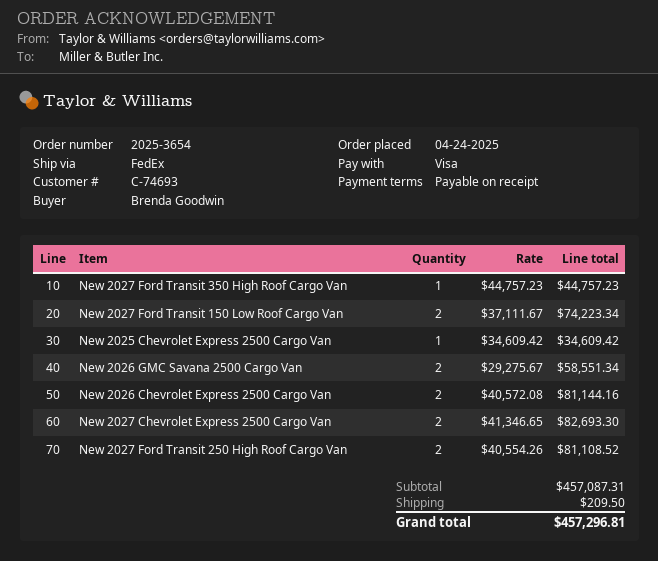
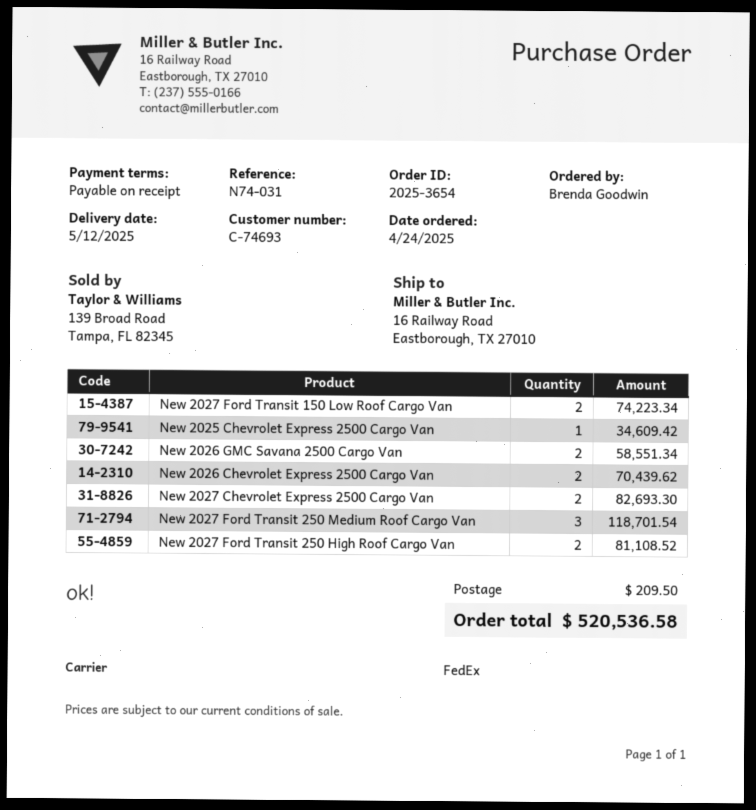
New 2027 Ford Transit 350 High Roof Cargo Van: 1 for 44757.23 -> none
New 2026 Chevrolet Express 2500 Cargo Van: 2 for 81144.16 -> 2 for 70439.62
New 2027 Ford Transit 250 Medium Roof Cargo Van: none -> 3 for 118701.54
total: 457296.81 -> 520536.58

